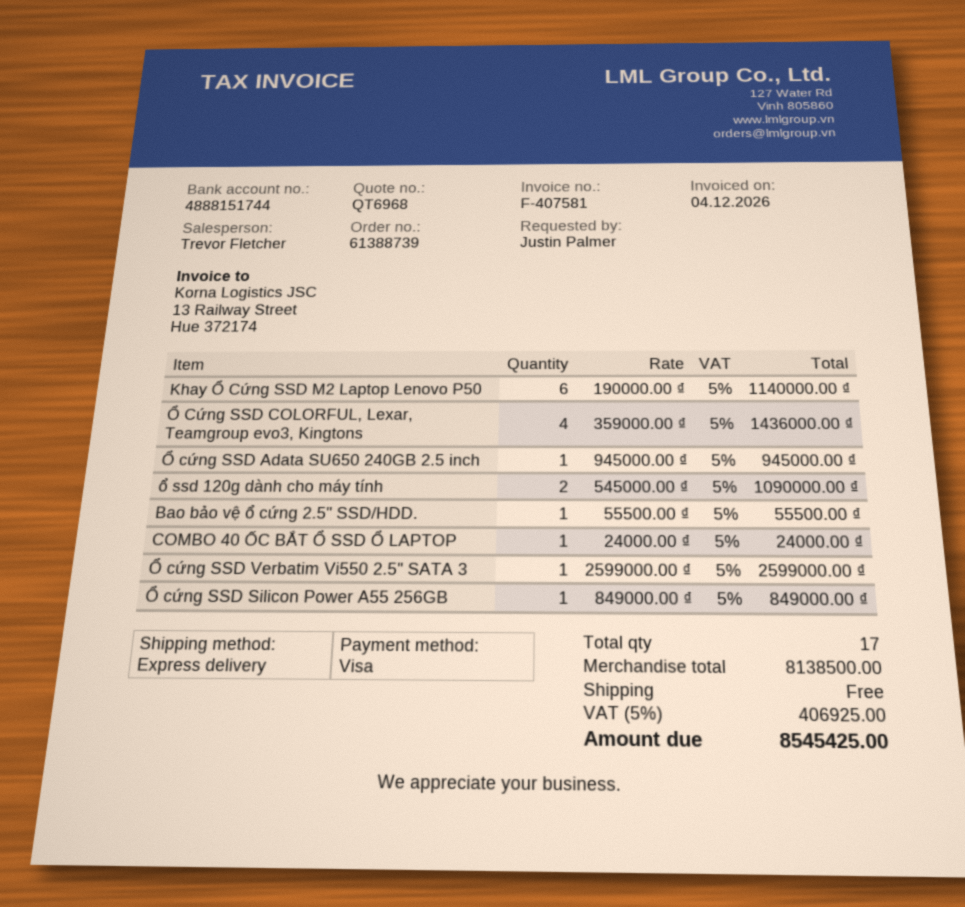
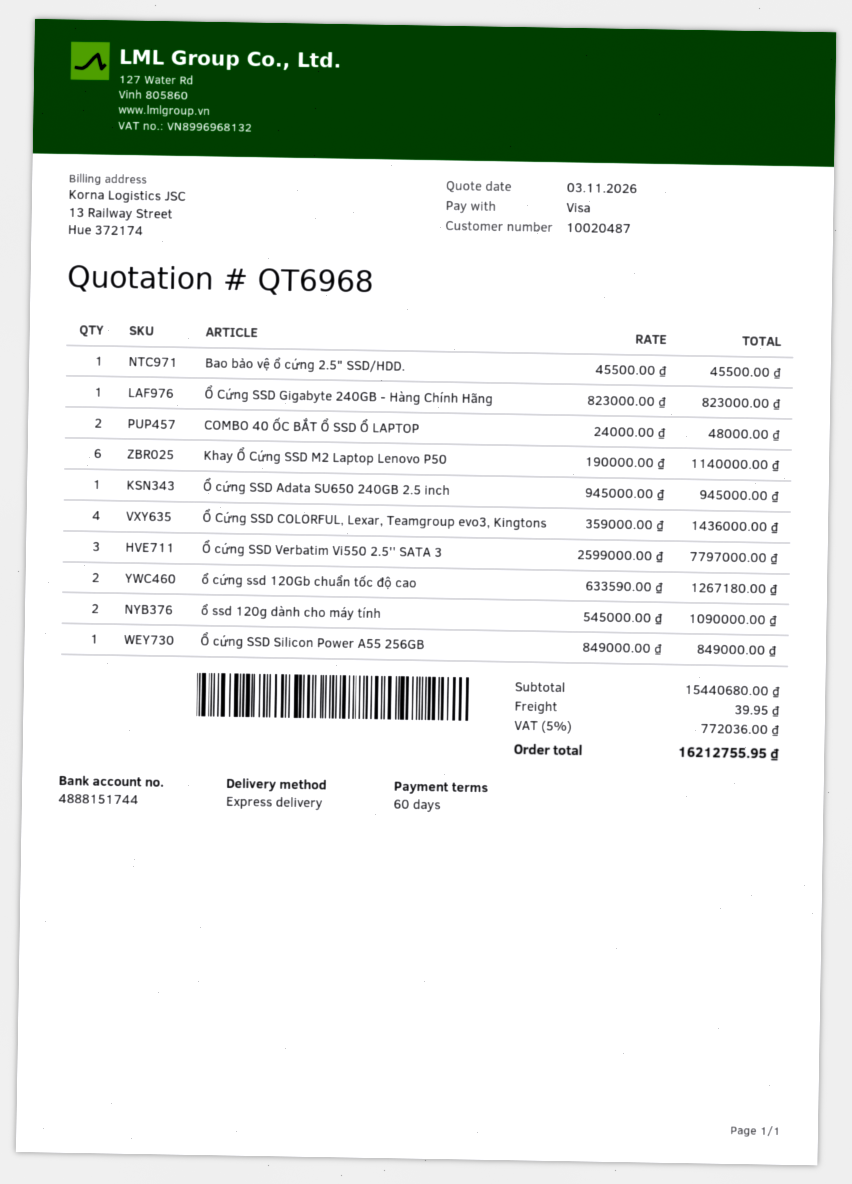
Bao bảo vệ ổ cứng 2.5" SSD/HDD.: 1 x 55500.00 = 55500.00 -> 1 x 45500.00 = 45500.00
COMBO 40 ỐC BẮT Ổ SSD Ổ LAPTOP: 1 x 24000.00 = 24000.00 -> 2 x 24000.00 = 48000.00
Ổ cứng SSD Verbatim Vi550 2.5'' SATA 3: 1 x 2599000.00 = 2599000.00 -> 3 x 2599000.00 = 7797000.00
Ổ Cứng SSD Gigabyte 240GB - Hàng Chính Hãng: none -> 1 x 823000.00 = 823000.00
ổ cứng ssd 120Gb chuẩn tốc độ cao: none -> 2 x 633590.00 = 1267180.00
subtotal: 8138500.00 -> 15440680.00
shipping: 0.00 -> 39.95
tax: 5% = 406925.00 -> 5% = 772036.00
total: 8545425.00 -> 16212755.95

